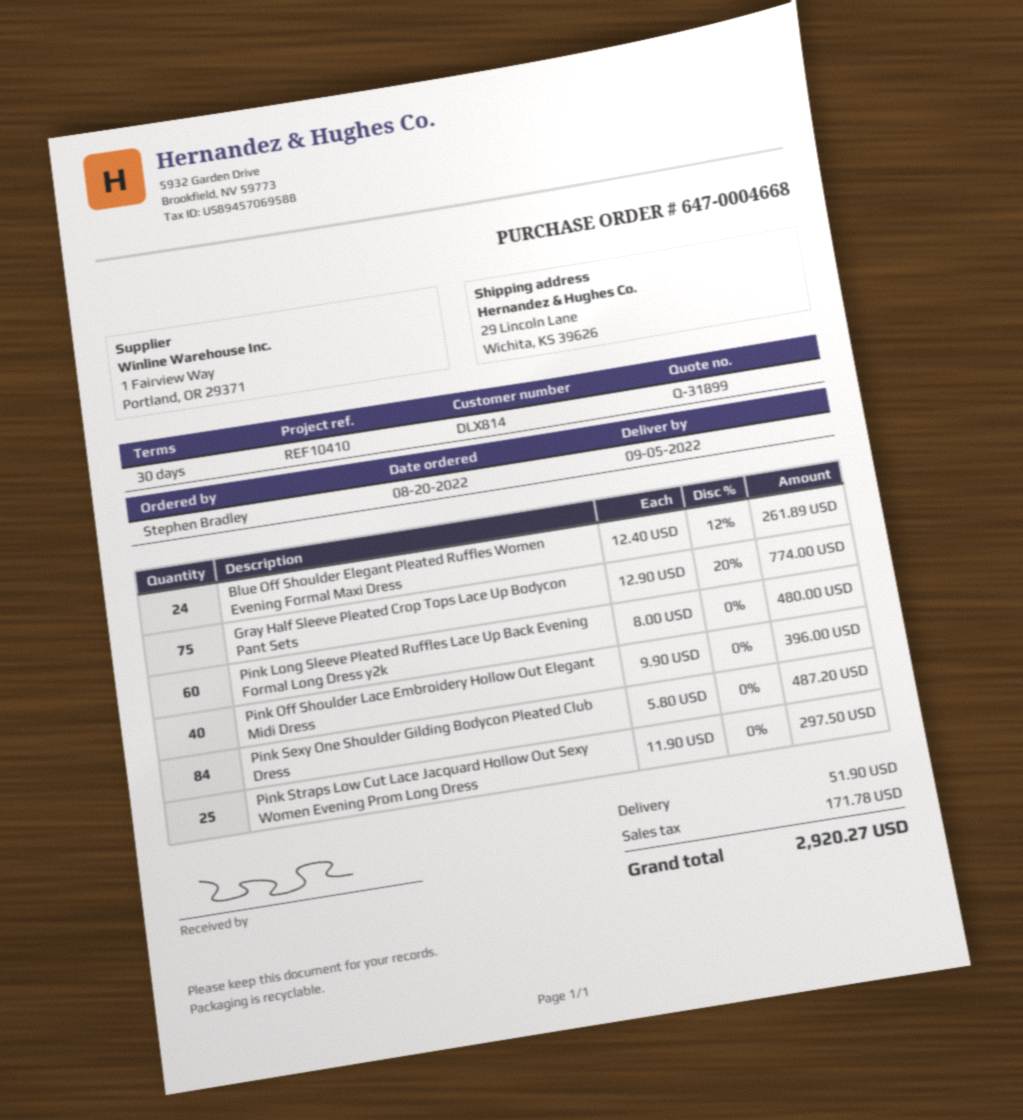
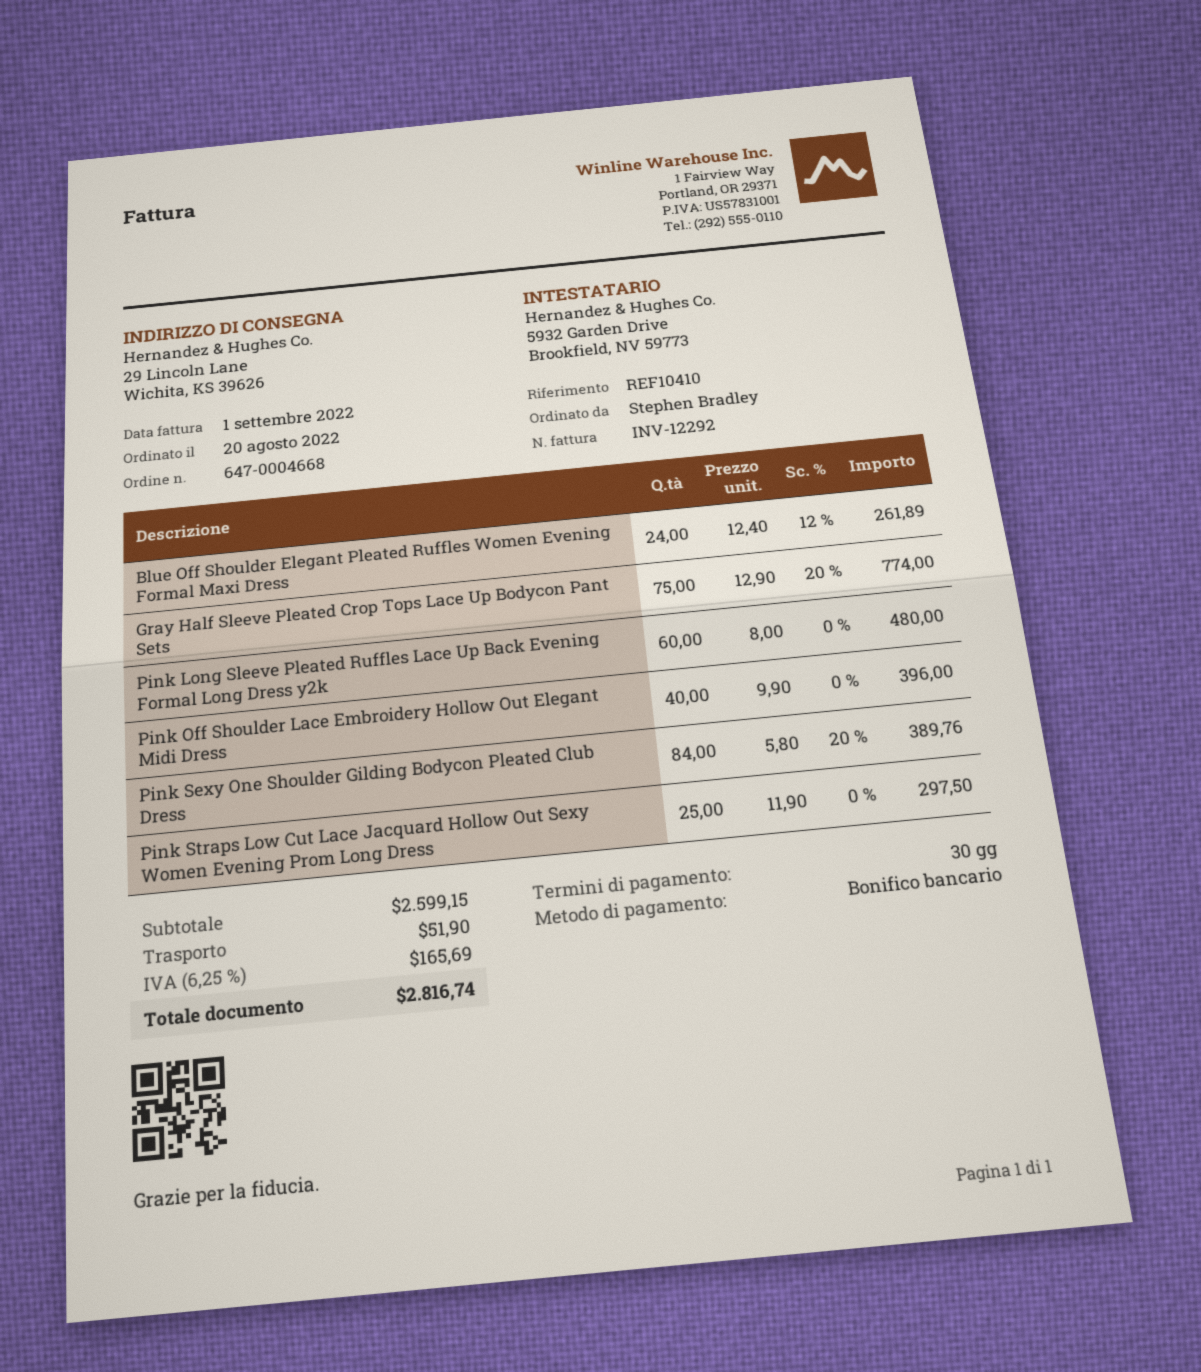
Pink Sexy One Shoulder Gilding Bodycon Pleated Club Dress: 84 x 5.80 = 487.20 -> 84 x 5.80 - 20% = 389.76
tax: 171.78 -> 165.69
total: 2920.27 -> 2816.74

